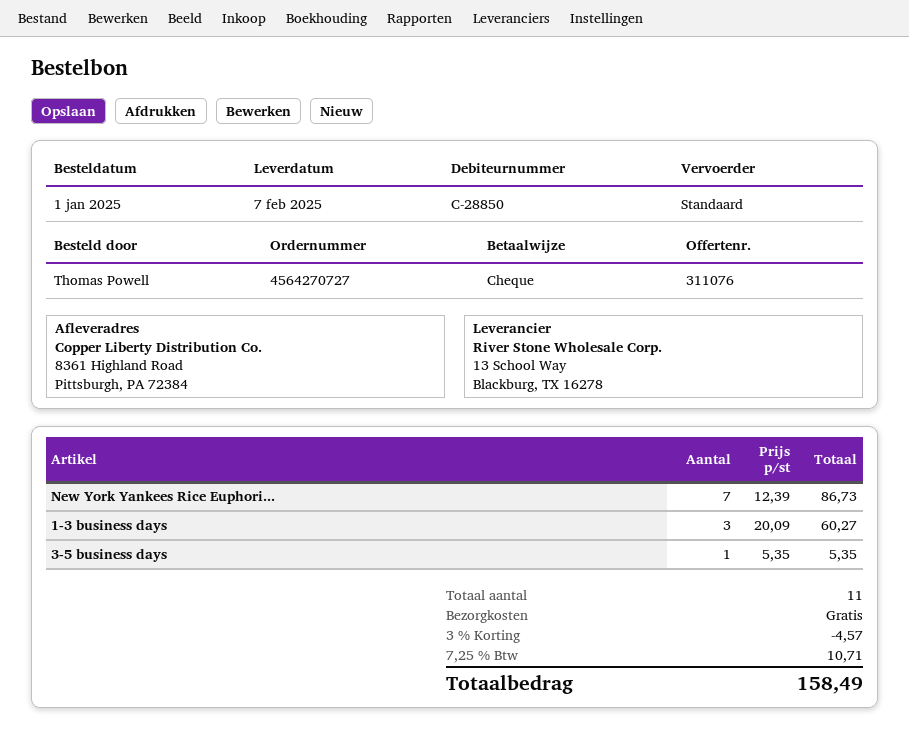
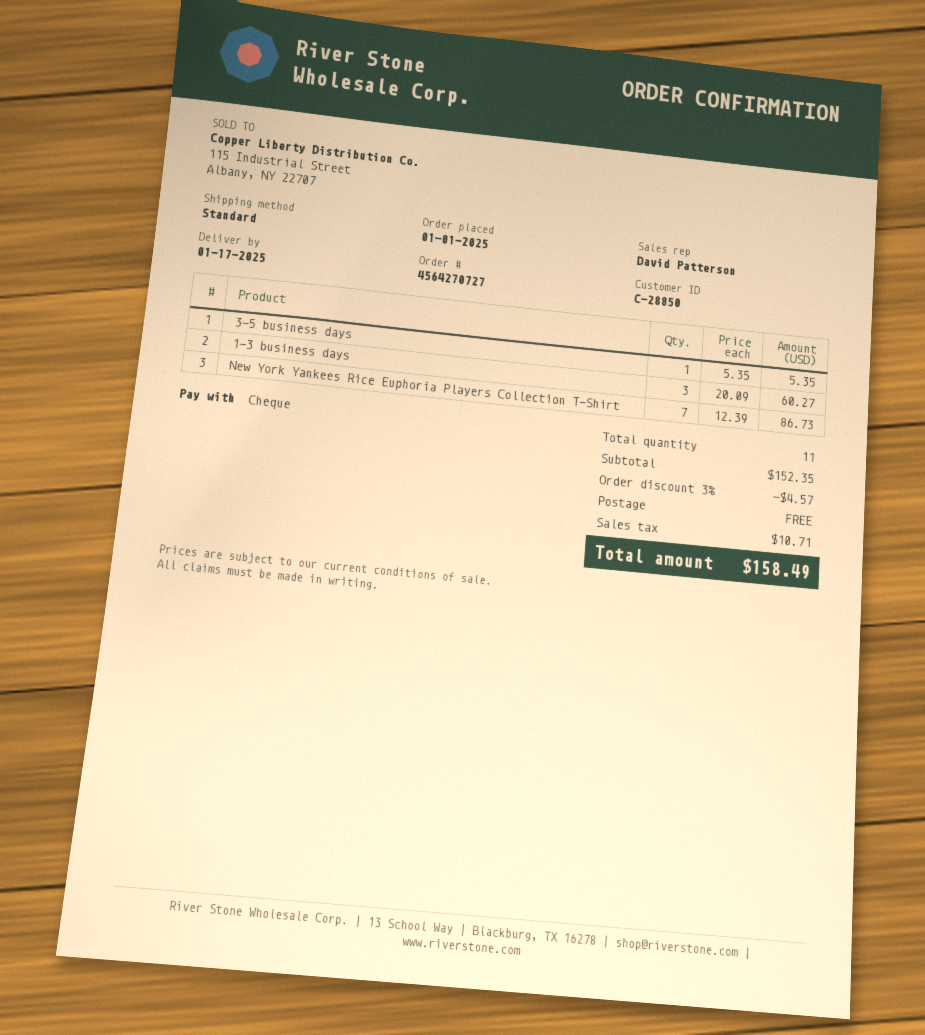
delivery date: 2025-02-07 -> 2025-01-17

